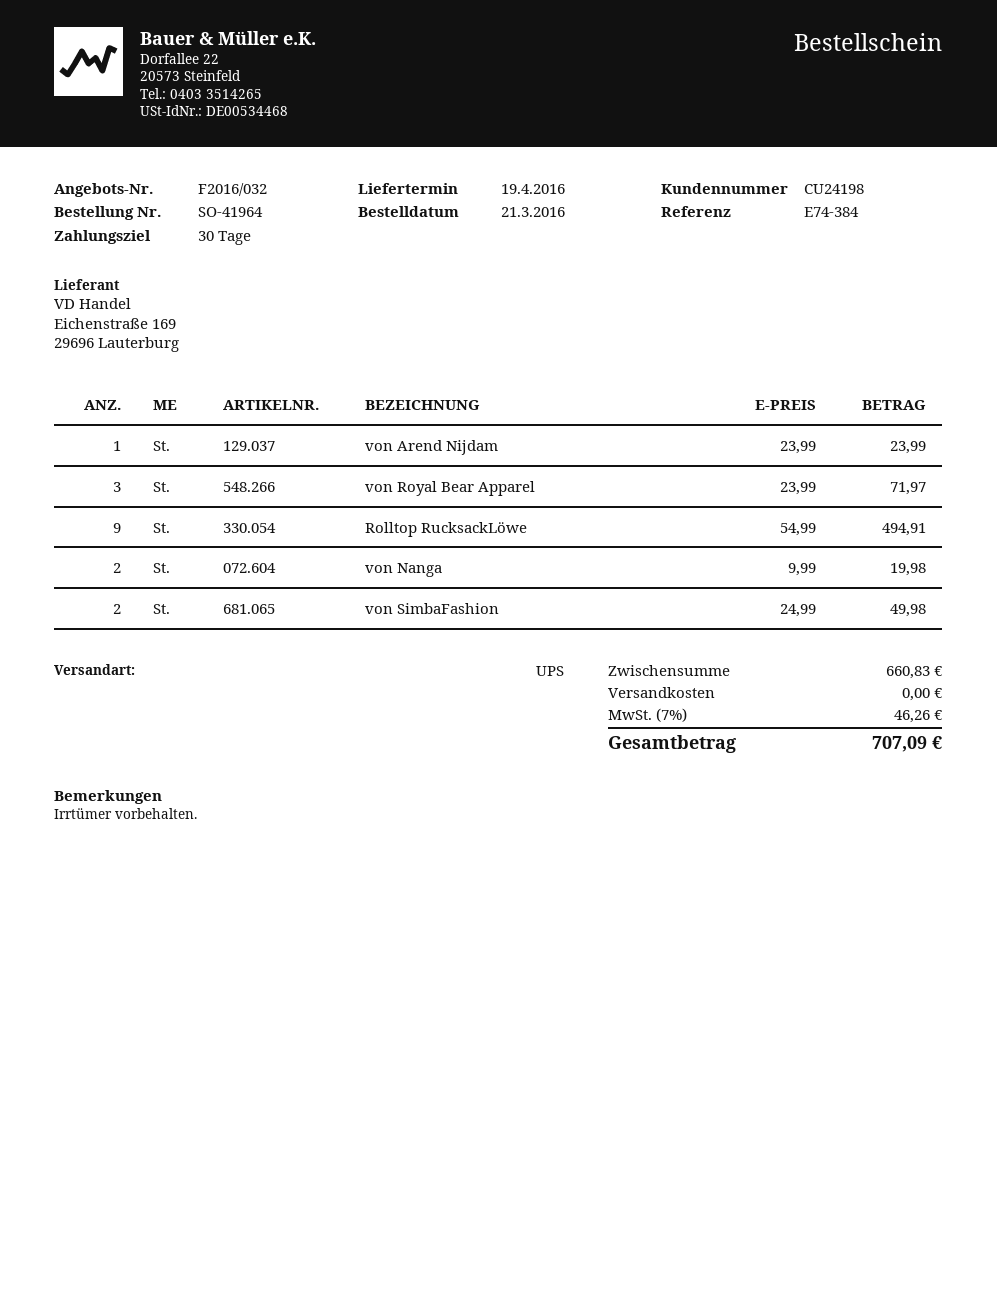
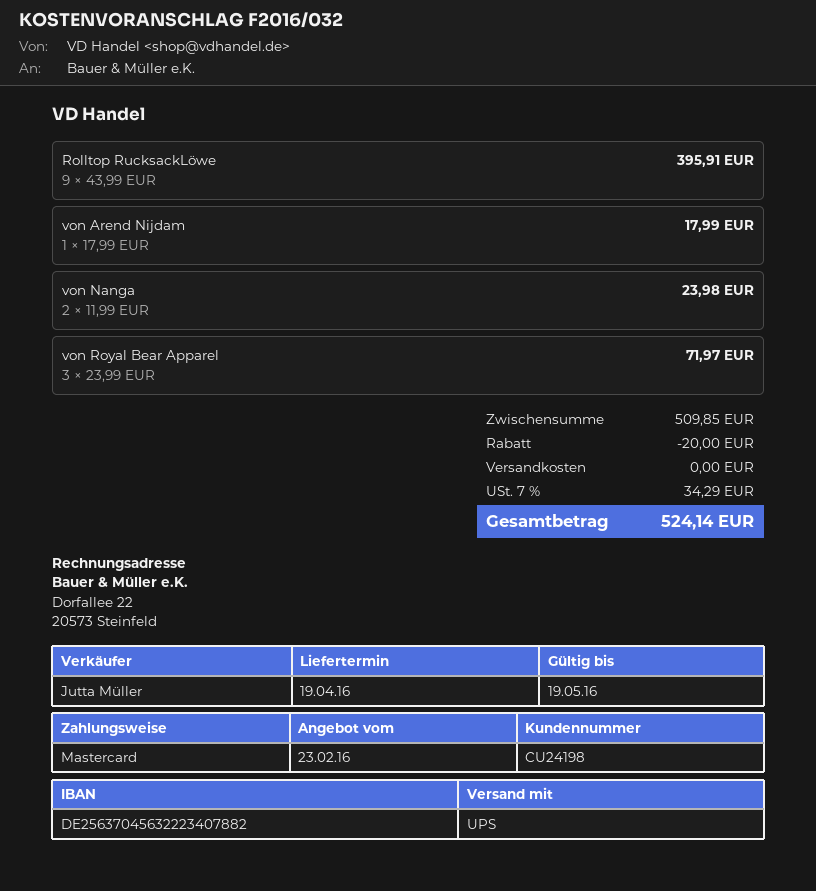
von Arend Nijdam: 1 x 23.99 = 23.99 -> 1 x 17.99 = 17.99
Rolltop RucksackLöwe: 9 x 54.99 = 494.91 -> 9 x 43.99 = 395.91
von Nanga: 2 x 9.99 = 19.98 -> 2 x 11.99 = 23.98
von SimbaFashion: 2 x 24.99 = 49.98 -> none
subtotal: 660.83 -> 509.85
discount: none -> 20.00
tax: 7% = 46.26 -> 7% = 34.29
total: 707.09 -> 524.14

